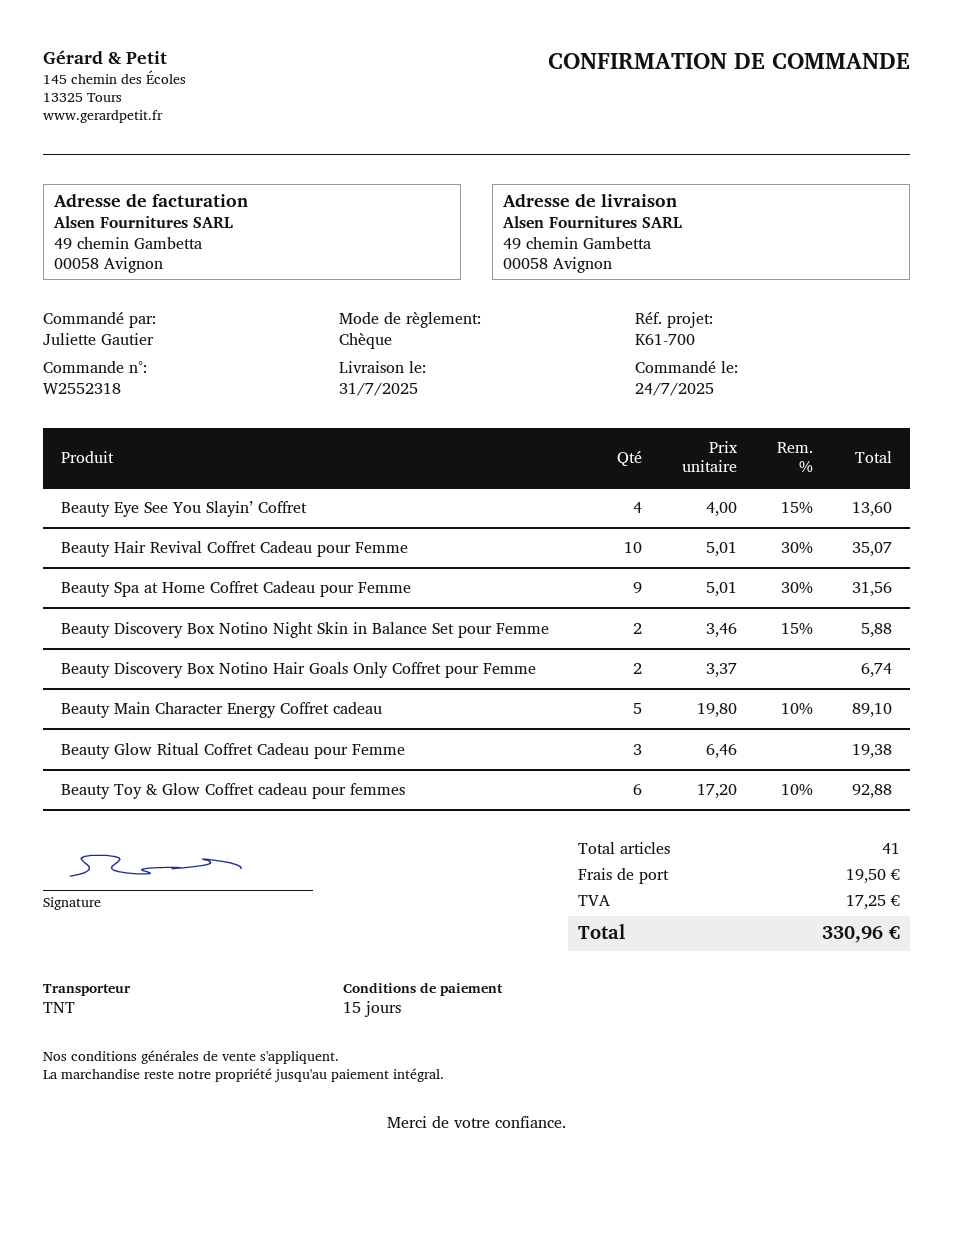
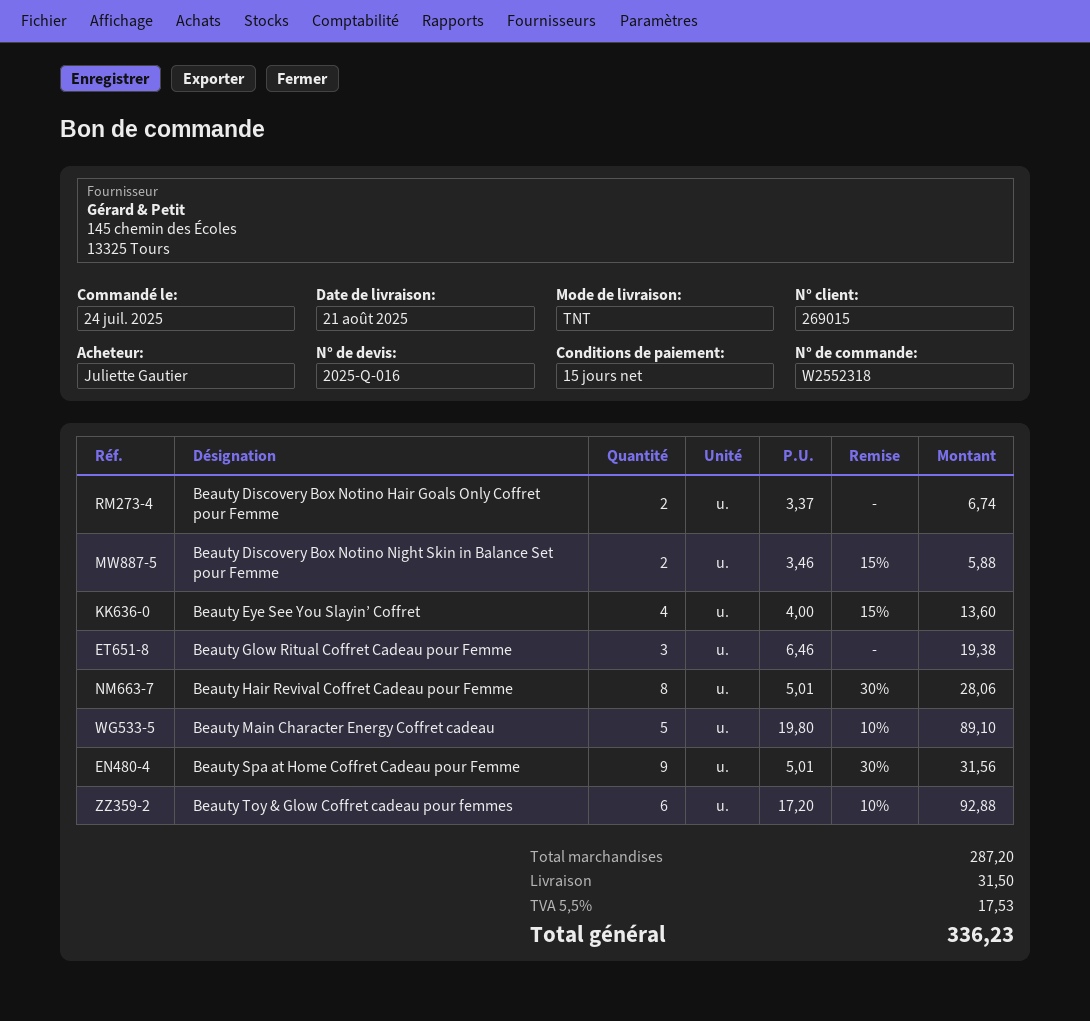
delivery date: 2025-07-31 -> 2025-08-21
Beauty Hair Revival Coffret Cadeau pour Femme: 10 x 5.01 - 30% = 35.07 -> 8 x 5.01 - 30% = 28.06
shipping: 19.50 -> 31.50
tax: 17.25 -> 17.53
total: 330.96 -> 336.23

